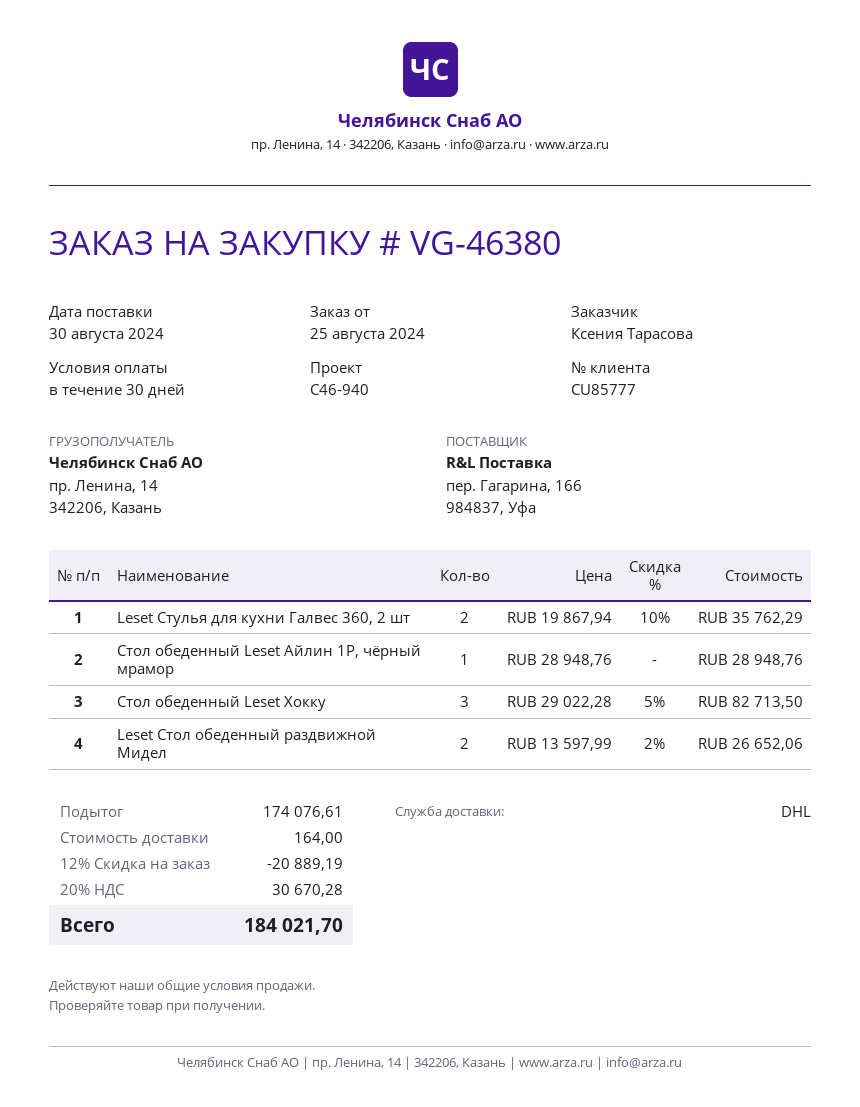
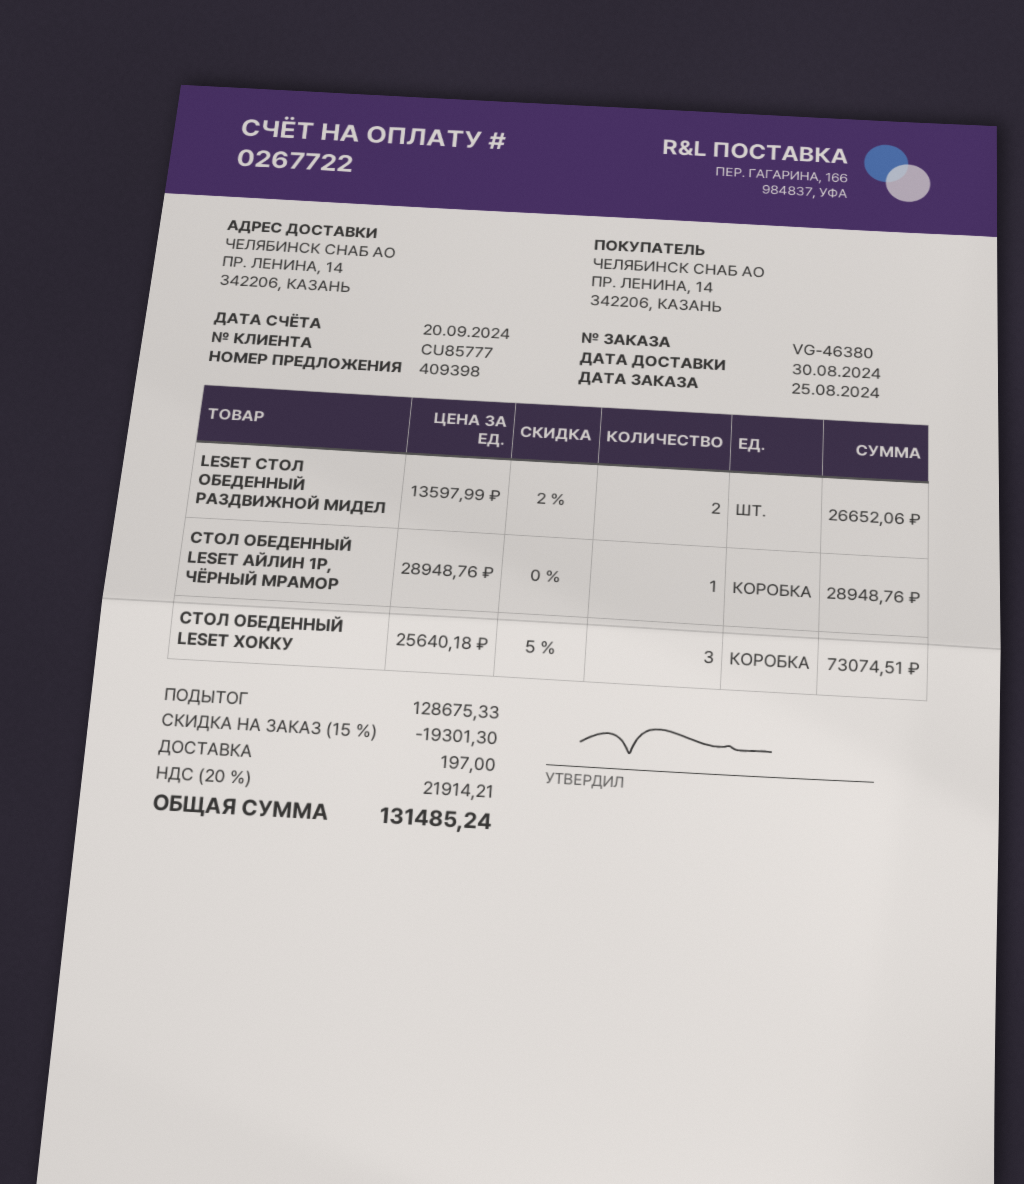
Leset Стулья для кухни Галвес 360, 2 шт: 2 x 19867.94 - 10% = 35762.29 -> none
Стол обеденный Leset Хокку: 3 x 29022.28 - 5% = 82713.50 -> 3 x 25640.18 - 5% = 73074.51
subtotal: 174076.61 -> 128675.33
discount: 12% = 20889.19 -> 15% = 19301.30
shipping: 164.00 -> 197.00
tax: 20% = 30670.28 -> 20% = 21914.21
total: 184021.70 -> 131485.24

